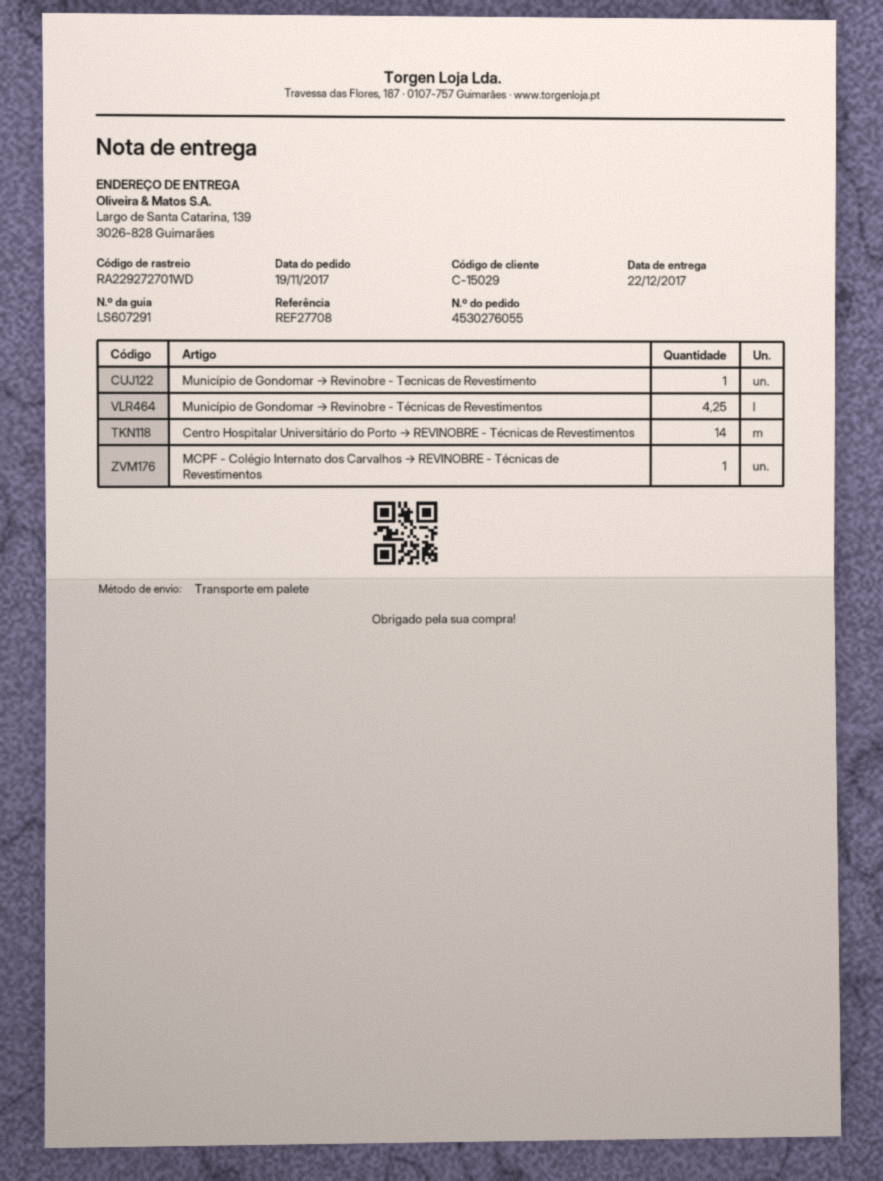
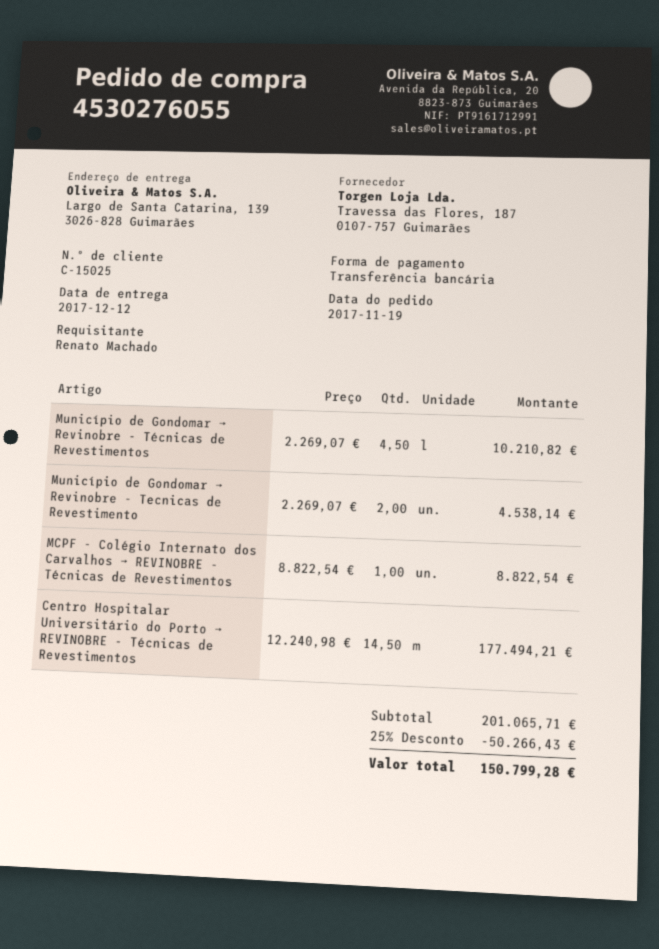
delivery date: 2017-12-22 -> 2017-12-12
customer number: C-15029 -> C-15025
Município de Gondomar → Revinobre - Tecnicas de Revestimento: 1 -> 2
Município de Gondomar → Revinobre - Técnicas de Revestimentos: 4.25 -> 4.5
Centro Hospitalar Universitário do Porto → REVINOBRE - Técnicas de Revestimentos: 14 -> 14.5

